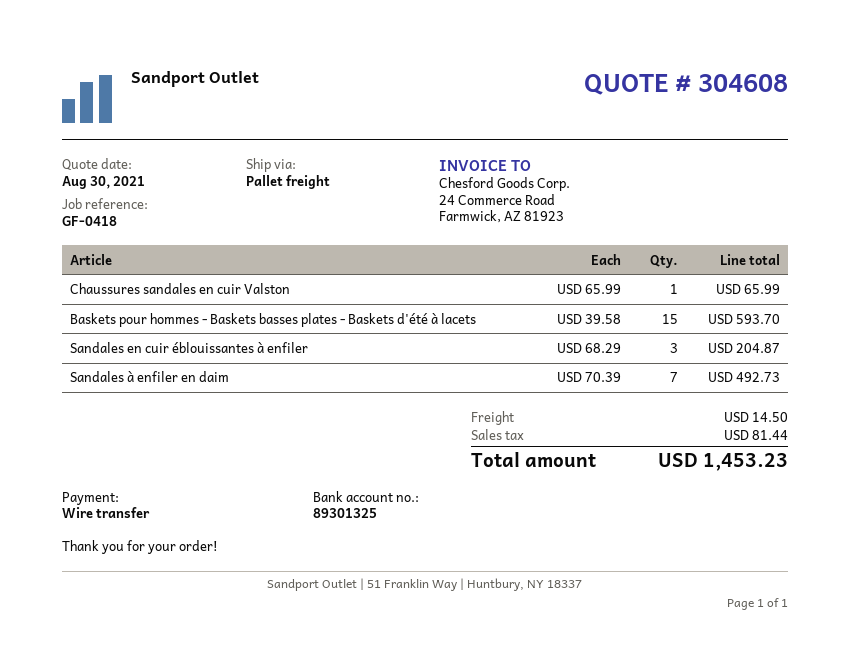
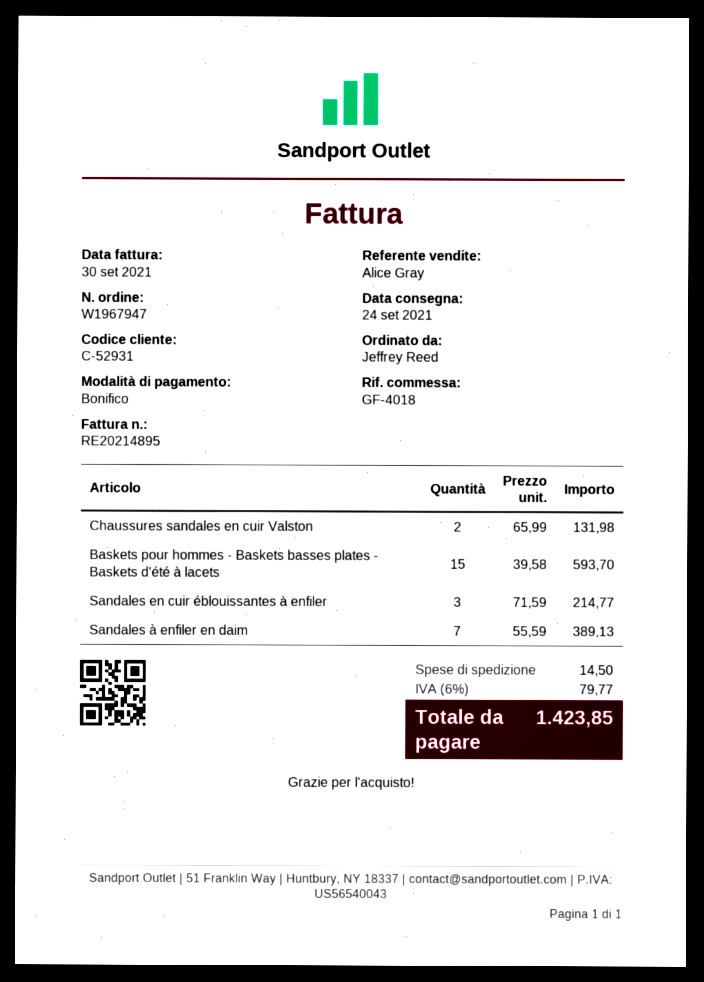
reference: GF-0418 -> GF-4018
Chaussures sandales en cuir Valston: 1 x 65.99 = 65.99 -> 2 x 65.99 = 131.98
Sandales en cuir éblouissantes à enfiler: 3 x 68.29 = 204.87 -> 3 x 71.59 = 214.77
Sandales à enfiler en daim: 7 x 70.39 = 492.73 -> 7 x 55.59 = 389.13
tax: 81.44 -> 79.77
total: 1453.23 -> 1423.85

